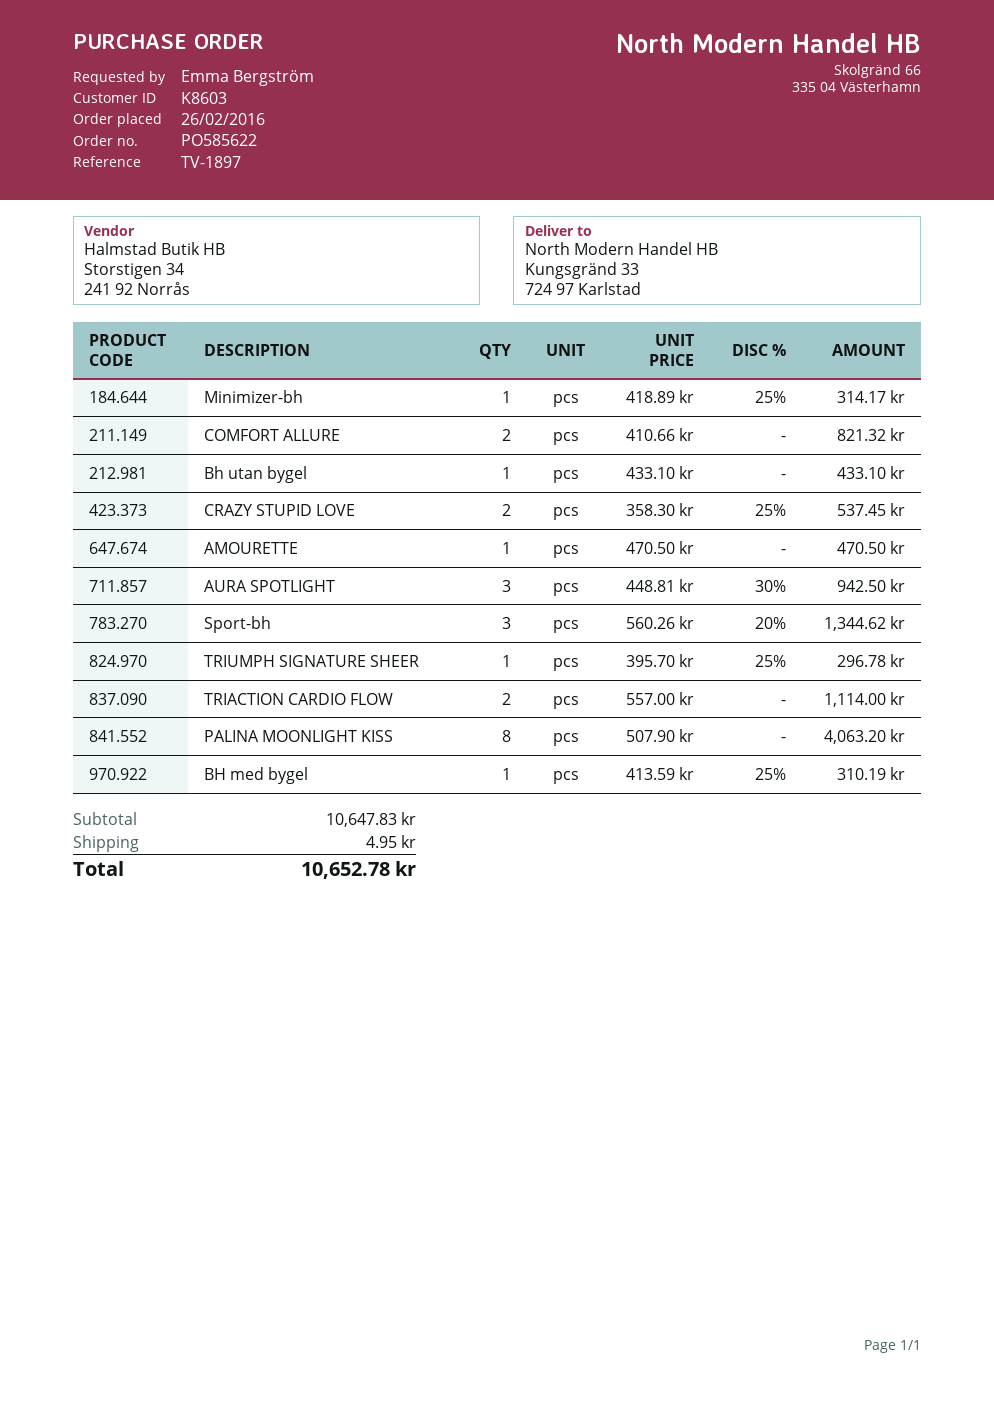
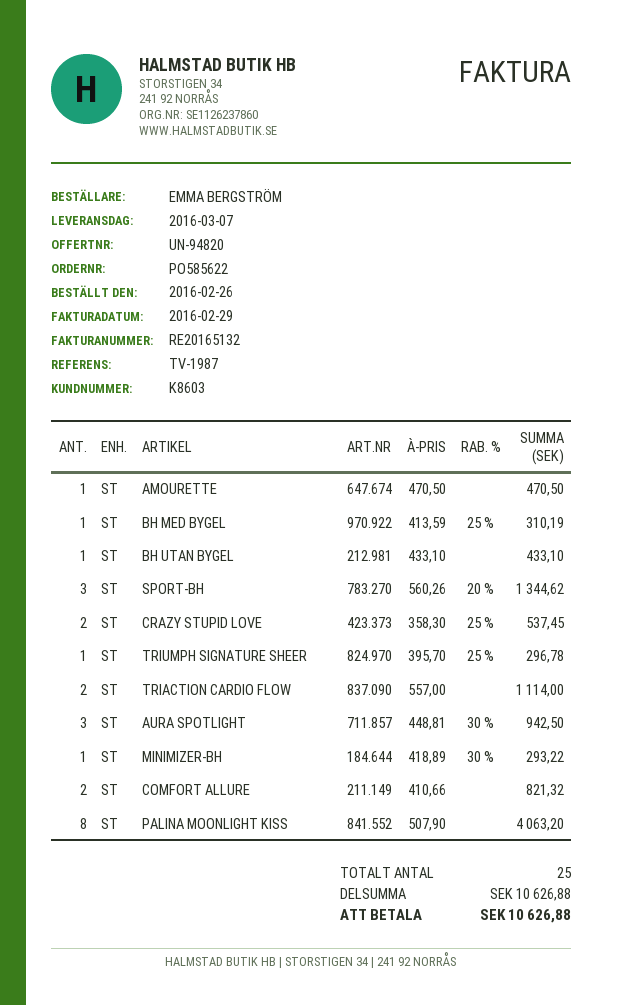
reference: TV-1897 -> TV-1987
Minimizer-bh: 1 x 418.89 - 25% = 314.17 -> 1 x 418.89 - 30% = 293.22
subtotal: 10647.83 -> 10626.88
shipping: 4.95 -> none
total: 10652.78 -> 10626.88

